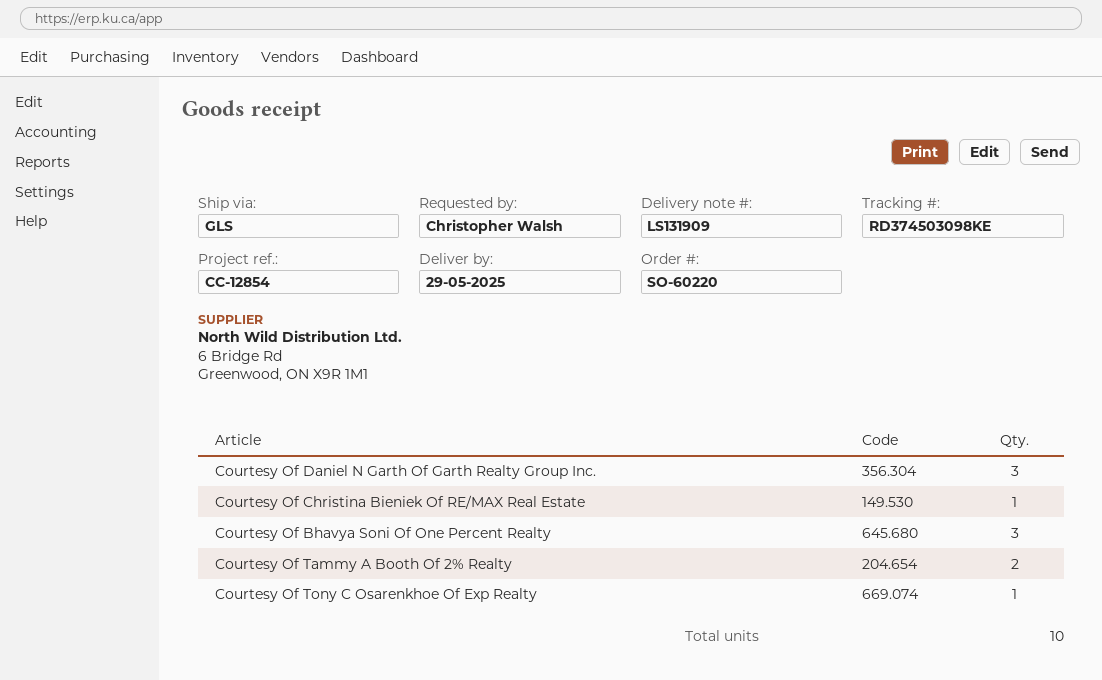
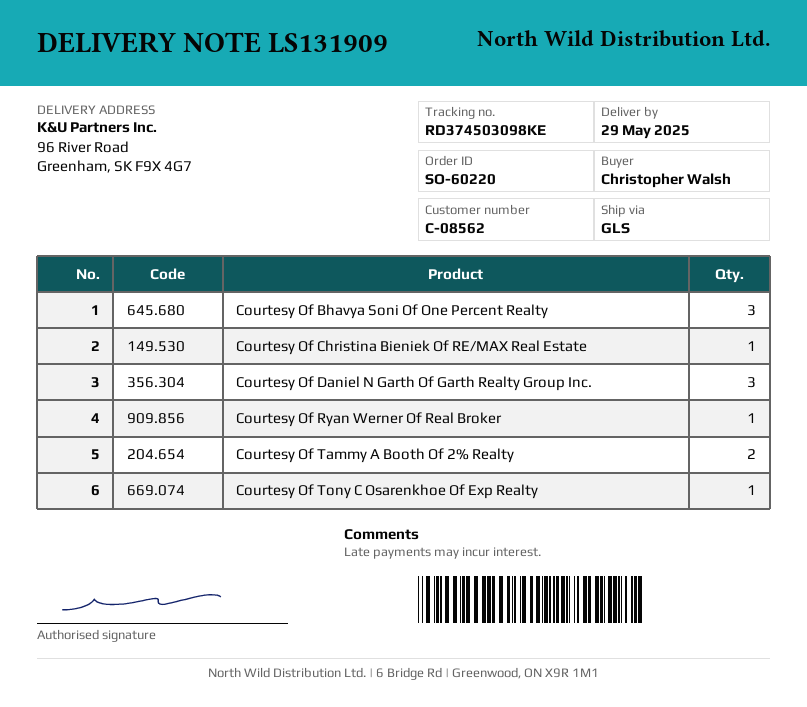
Courtesy Of Ryan Werner Of Real Broker: none -> 1

